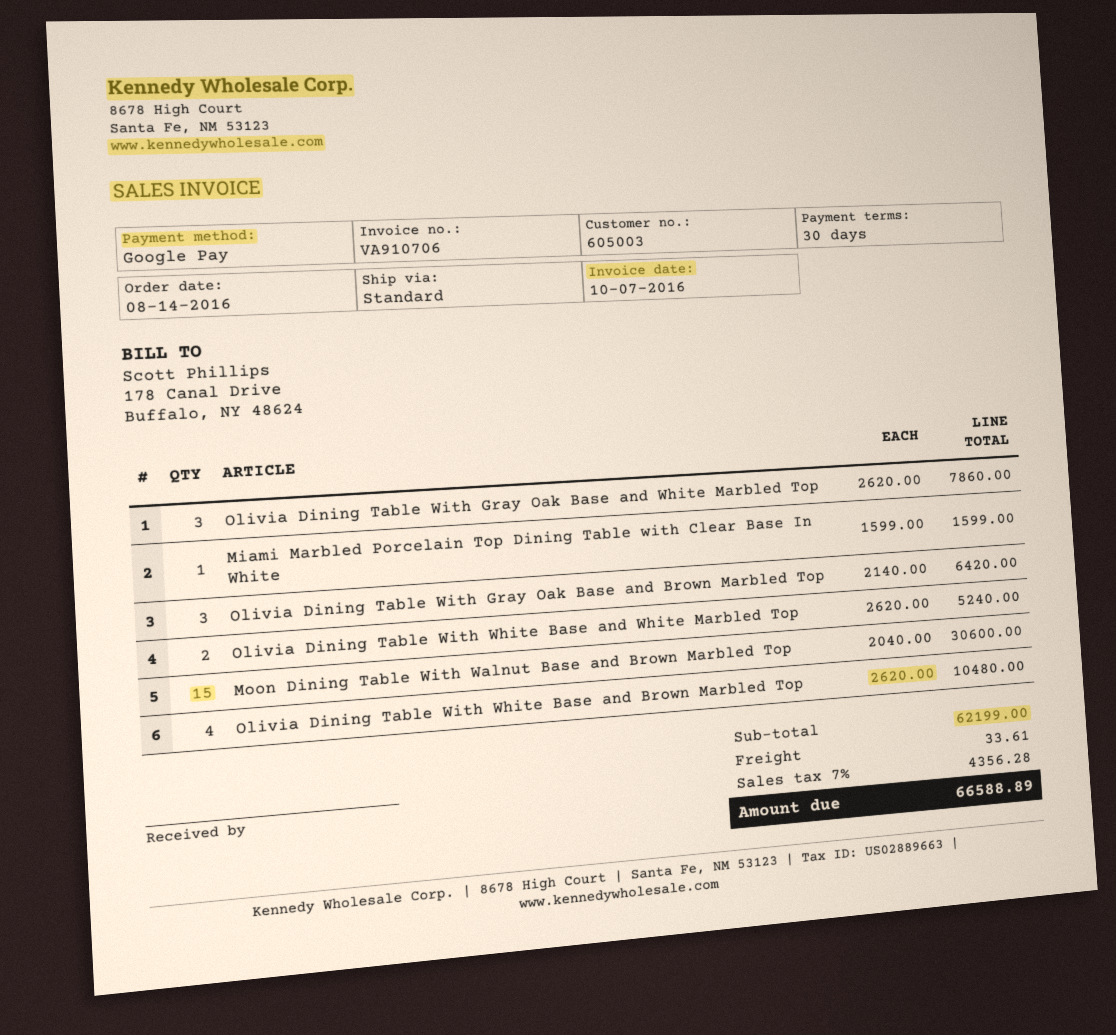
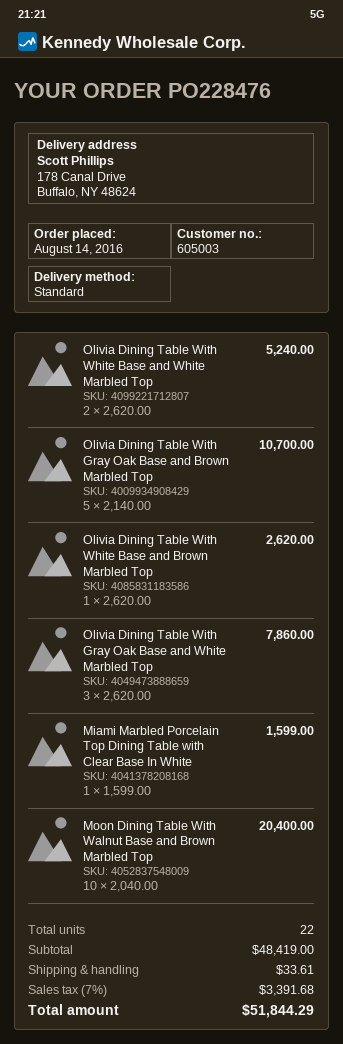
Olivia Dining Table With Gray Oak Base and Brown Marbled Top: 3 x 2140.00 = 6420.00 -> 5 x 2140.00 = 10700.00
Moon Dining Table With Walnut Base and Brown Marbled Top: 15 x 2040.00 = 30600.00 -> 10 x 2040.00 = 20400.00
Olivia Dining Table With White Base and Brown Marbled Top: 4 x 2620.00 = 10480.00 -> 1 x 2620.00 = 2620.00
subtotal: 62199.00 -> 48419.00
tax: 7% = 4356.28 -> 7% = 3391.68
total: 66588.89 -> 51844.29

